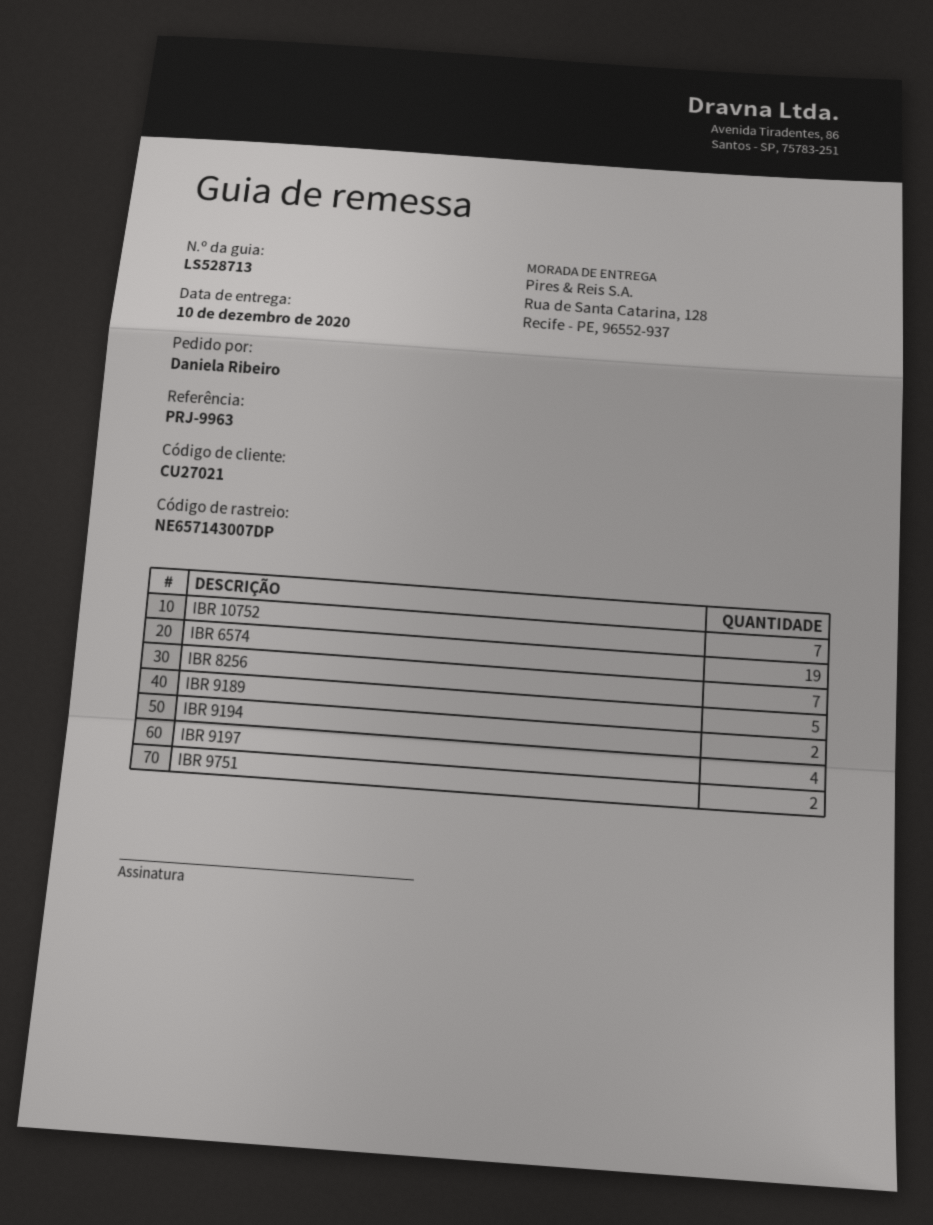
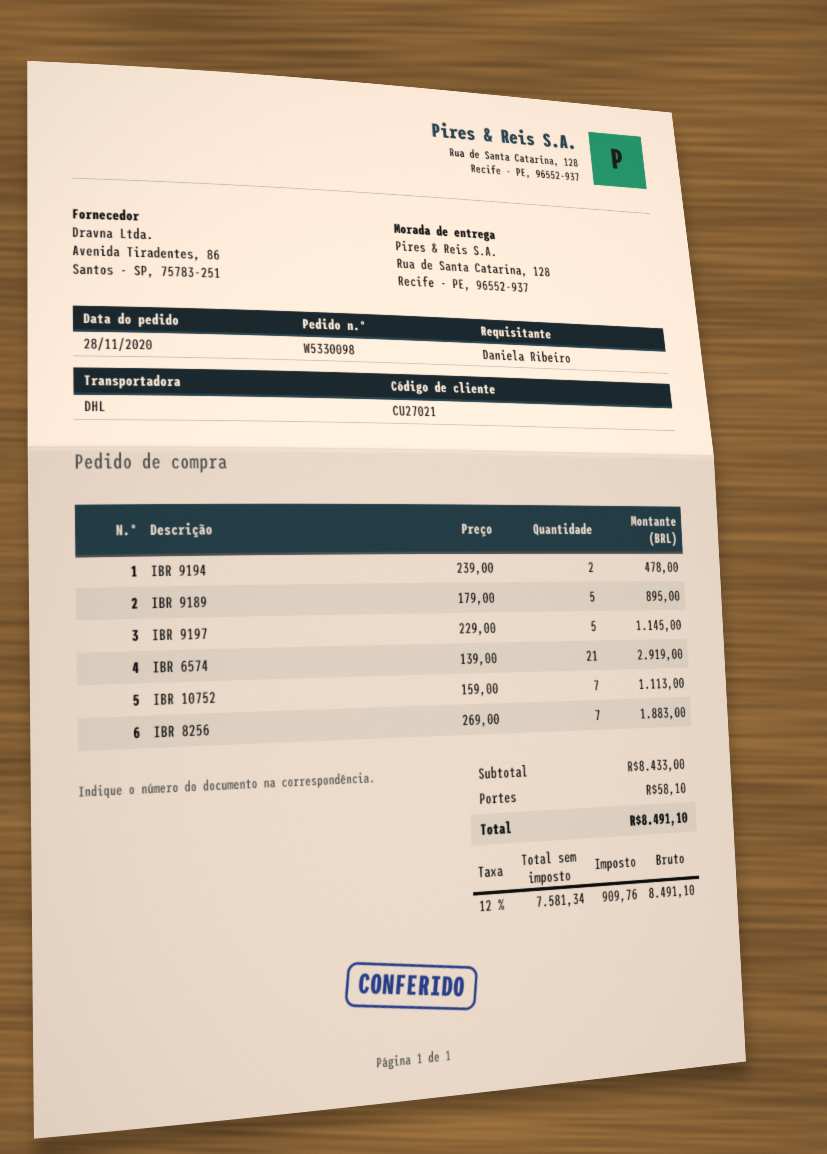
IBR 6574: 19 -> 21
IBR 9197: 4 -> 5
IBR 9751: 2 -> none

